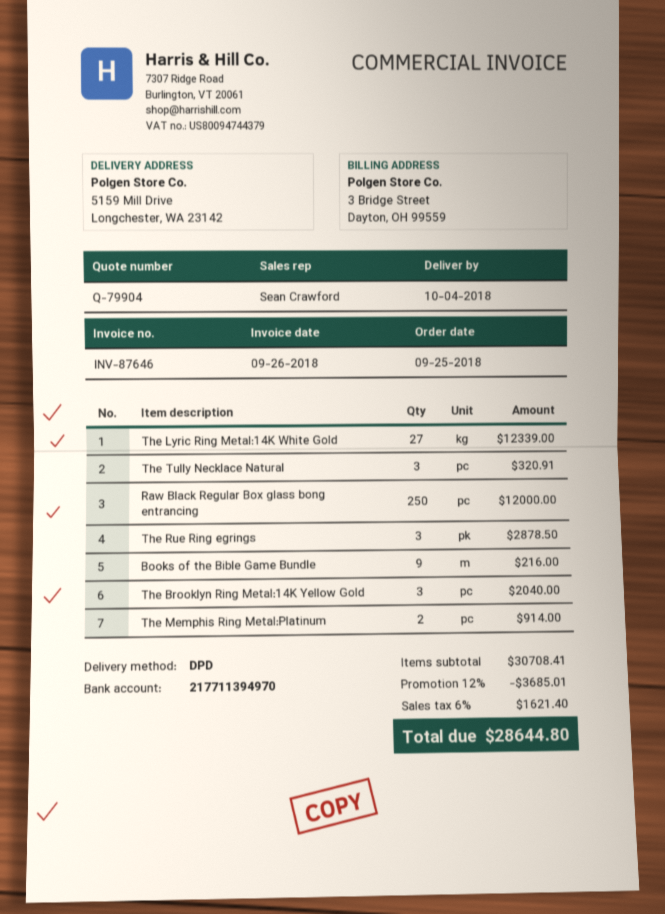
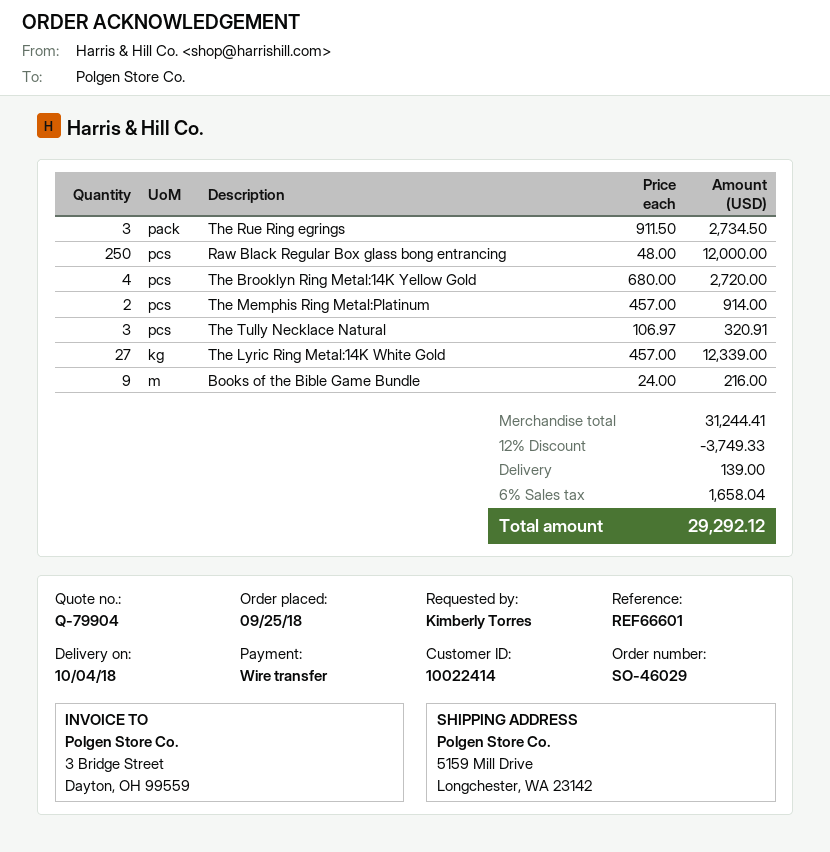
The Rue Ring egrings: 3 for 2878.50 -> 3 for 2734.50
The Brooklyn Ring Metal:14K Yellow Gold: 3 for 2040.00 -> 4 for 2720.00
subtotal: 30708.41 -> 31244.41
discount: 12% = 3685.01 -> 12% = 3749.33
shipping: none -> 139.00
tax: 6% = 1621.40 -> 6% = 1658.04
total: 28644.80 -> 29292.12

